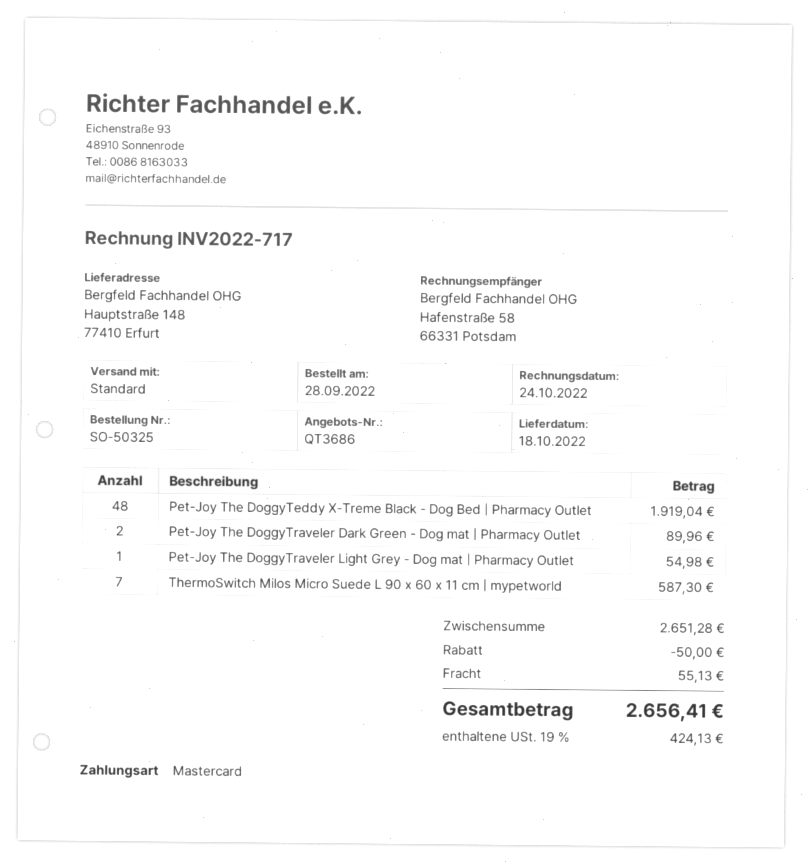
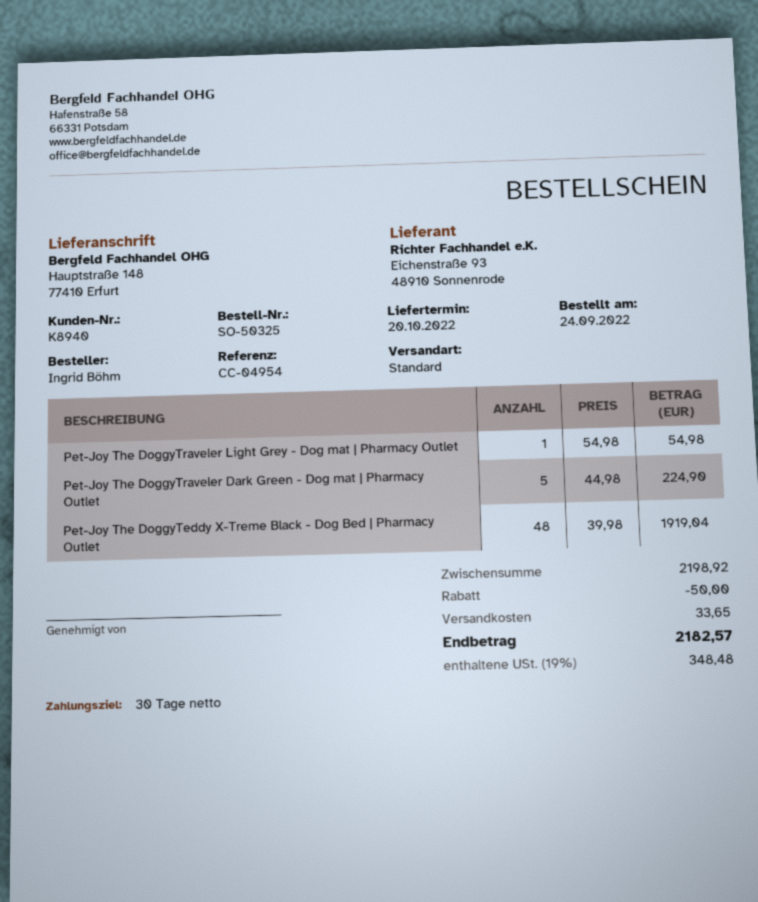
order date: 2022-09-28 -> 2022-09-24
delivery date: 2022-10-18 -> 2022-10-20
Pet-Joy The DoggyTraveler Dark Green - Dog mat | Pharmacy Outlet: 2 for 89.96 -> 5 for 224.90
ThermoSwitch Milos Micro Suede L 90 x 60 x 11 cm | mypetworld: 7 for 587.30 -> none
subtotal: 2651.28 -> 2198.92
shipping: 55.13 -> 33.65
tax: 19% = 424.13 -> 19% = 348.48
total: 2656.41 -> 2182.57

